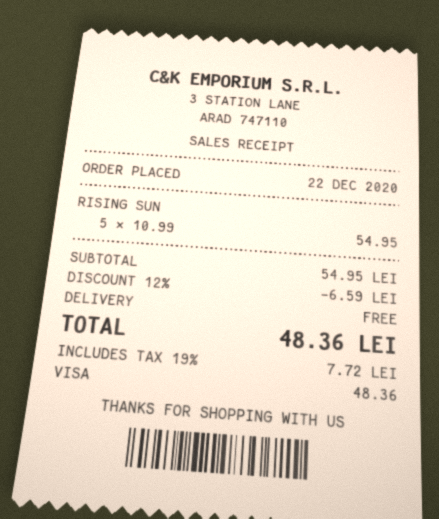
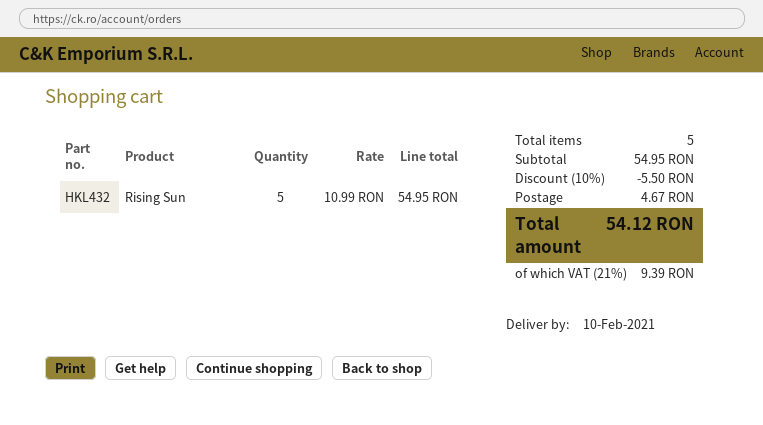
discount: 12% = 6.59 -> 10% = 5.50
shipping: 0.00 -> 4.67
tax: 19% = 7.72 -> 21% = 9.39
total: 48.36 -> 54.12

